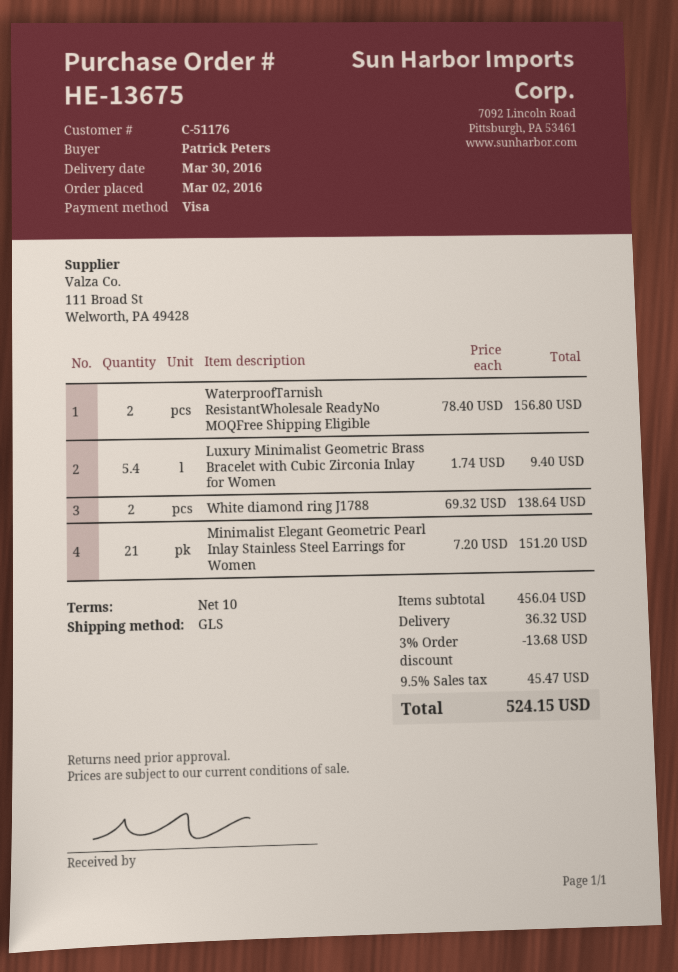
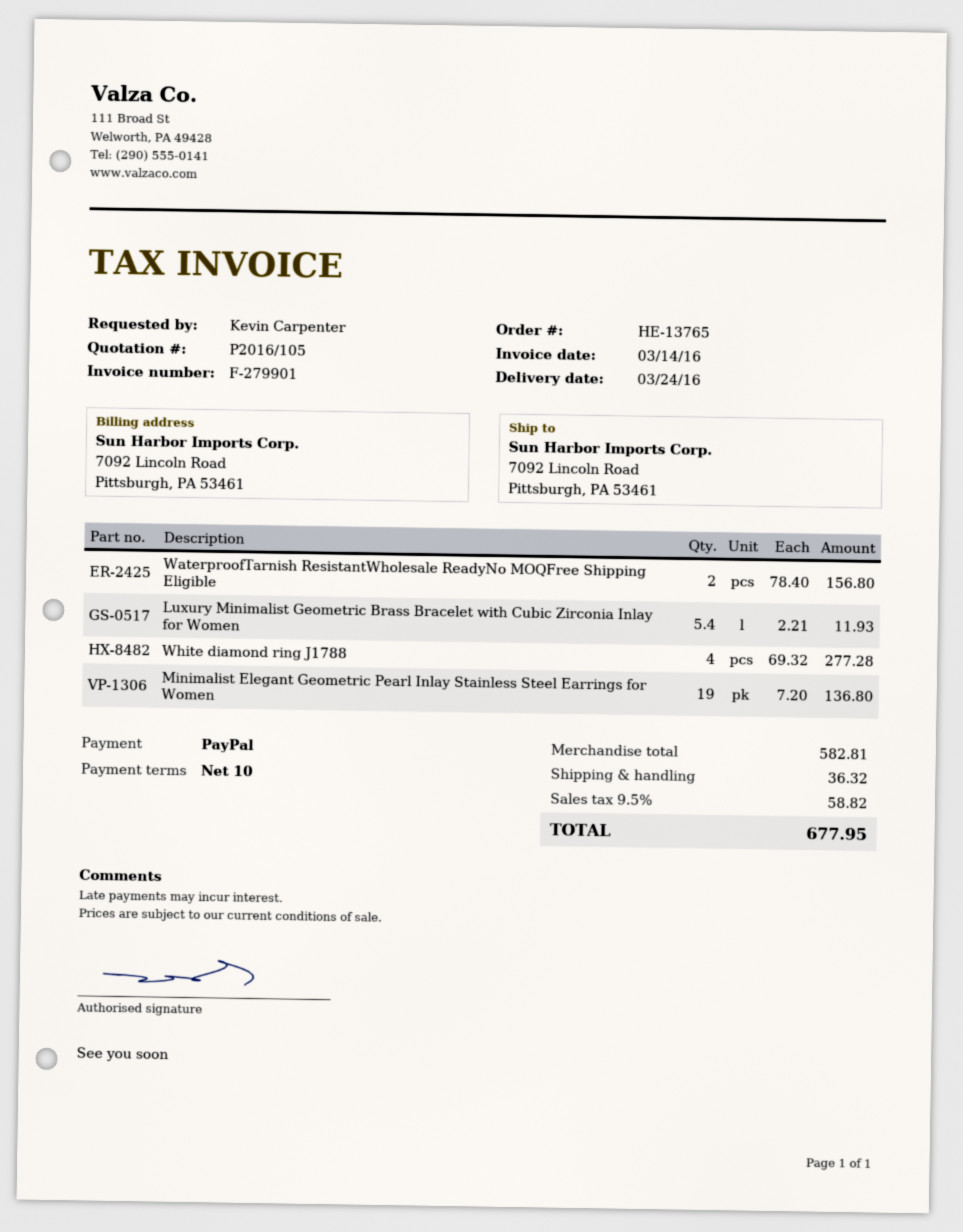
order number: HE-13675 -> HE-13765
delivery date: 2016-03-30 -> 2016-03-24
ordered by: Patrick Peters -> Kevin Carpenter
payment method: Visa -> PayPal
Luxury Minimalist Geometric Brass Bracelet with Cubic Zirconia Inlay for Women: 5.4 x 1.74 = 9.40 -> 5.4 x 2.21 = 11.93
White diamond ring J1788: 2 x 69.32 = 138.64 -> 4 x 69.32 = 277.28
Minimalist Elegant Geometric Pearl Inlay Stainless Steel Earrings for Women: 21 x 7.20 = 151.20 -> 19 x 7.20 = 136.80
subtotal: 456.04 -> 582.81
discount: 3% = 13.68 -> none
tax: 9.5% = 45.47 -> 9.5% = 58.82
total: 524.15 -> 677.95

